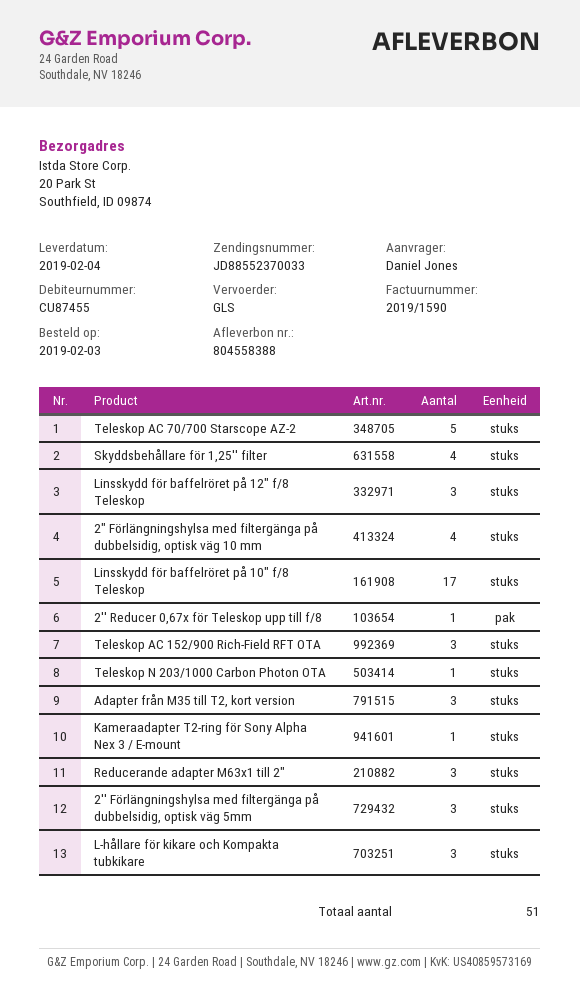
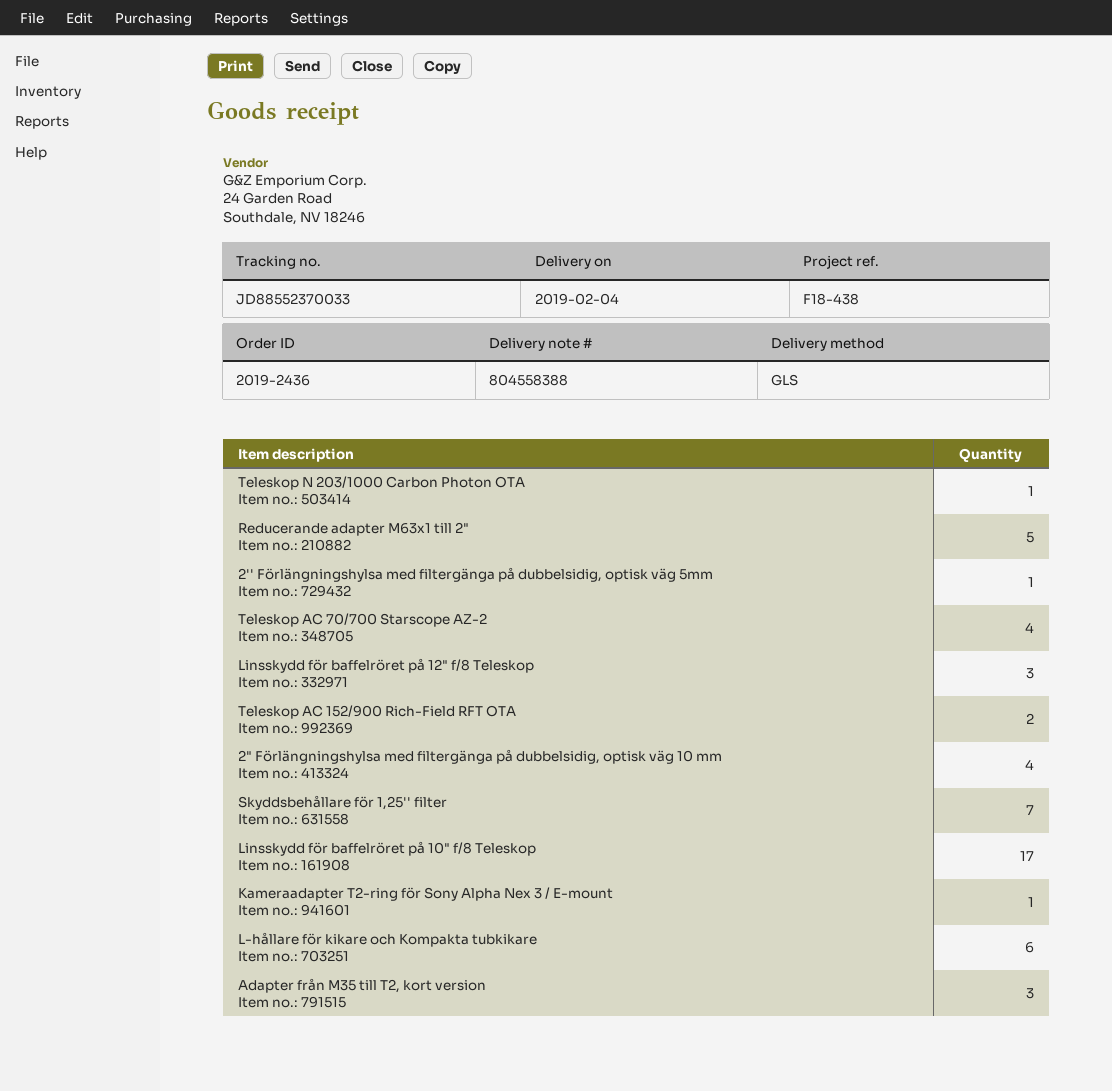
Teleskop AC 70/700 Starscope AZ-2: 5 -> 4
Skyddsbehållare för 1,25'' filter: 4 -> 7
2'' Reducer 0,67x för Teleskop upp till f/8: 1 -> none
Teleskop AC 152/900 Rich-Field RFT OTA: 3 -> 2
Reducerande adapter M63x1 till 2": 3 -> 5
2'' Förlängningshylsa med filtergänga på dubbelsidig, optisk väg 5mm: 3 -> 1
L-hållare för kikare och Kompakta tubkikare: 3 -> 6

